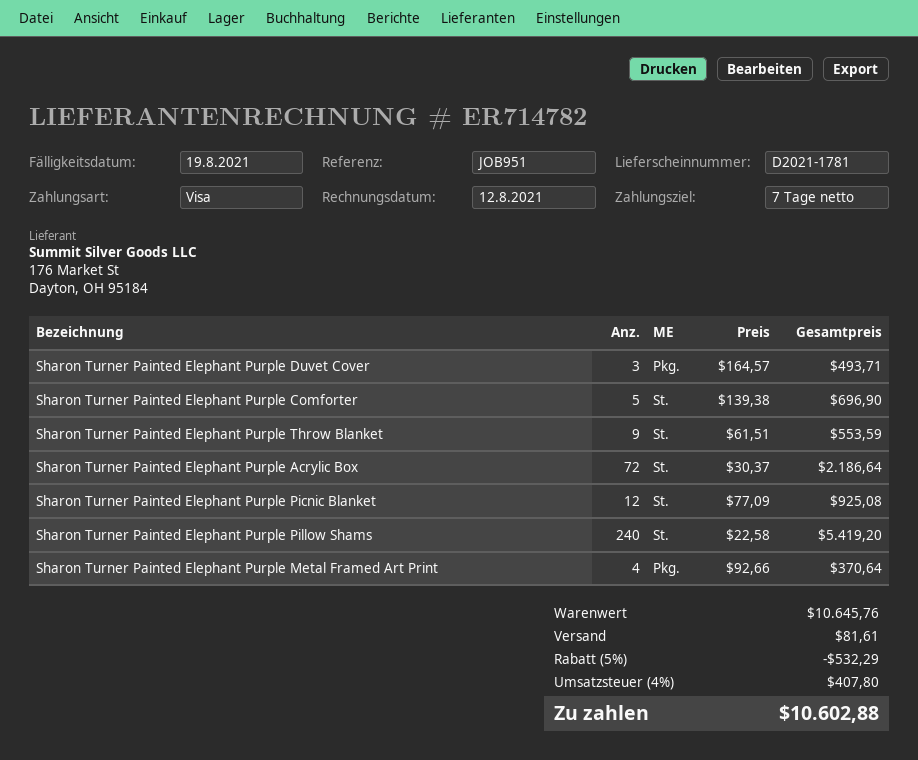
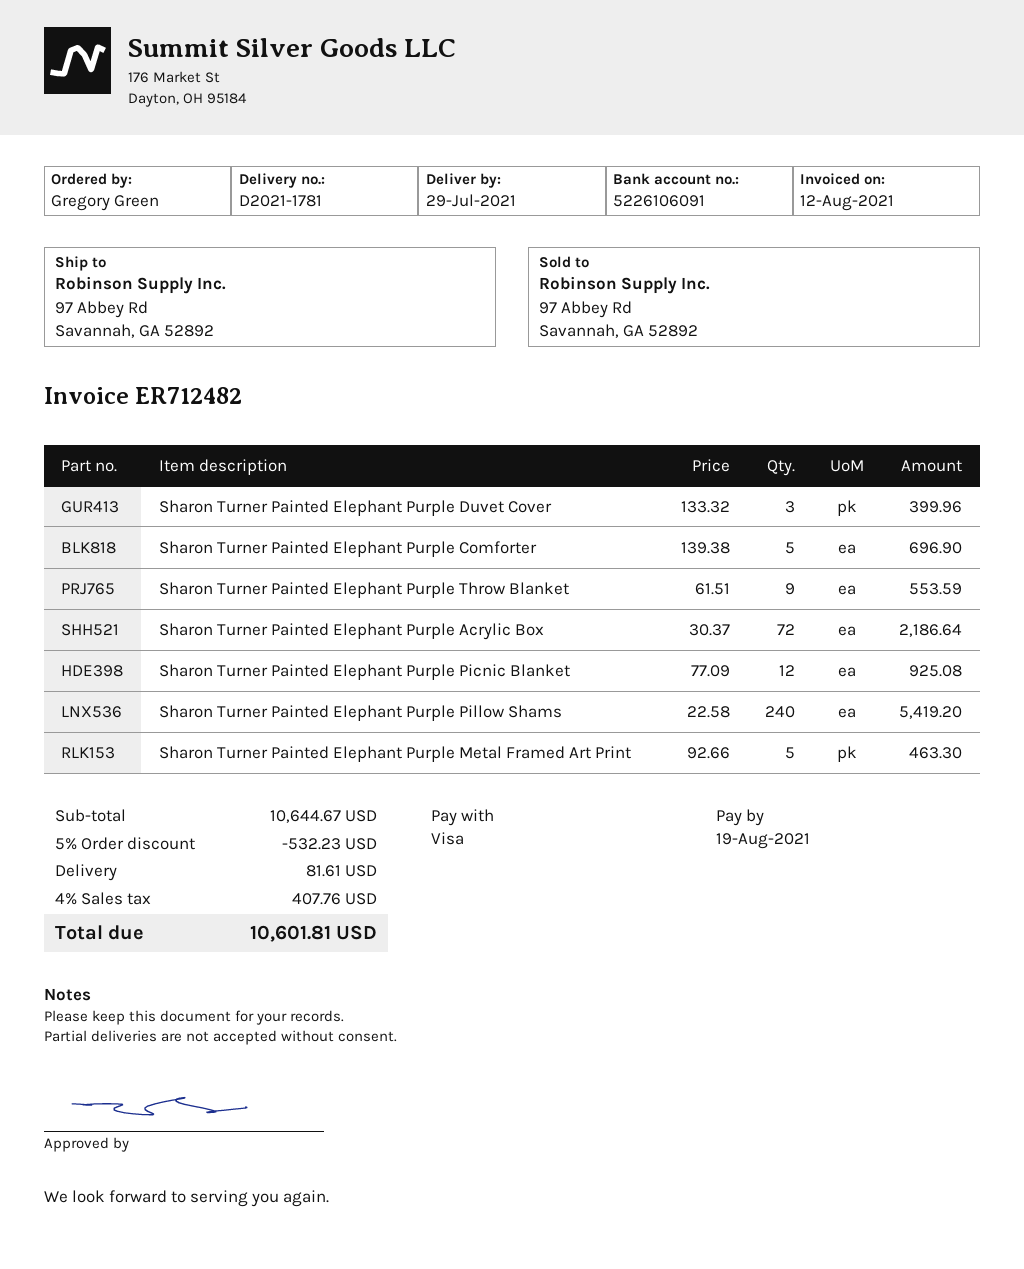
invoice number: ER714782 -> ER712482
Sharon Turner Painted Elephant Purple Duvet Cover: 3 x 164.57 = 493.71 -> 3 x 133.32 = 399.96
Sharon Turner Painted Elephant Purple Metal Framed Art Print: 4 x 92.66 = 370.64 -> 5 x 92.66 = 463.30
subtotal: 10645.76 -> 10644.67
discount: 5% = 532.29 -> 5% = 532.23
tax: 4% = 407.80 -> 4% = 407.76
total: 10602.88 -> 10601.81

